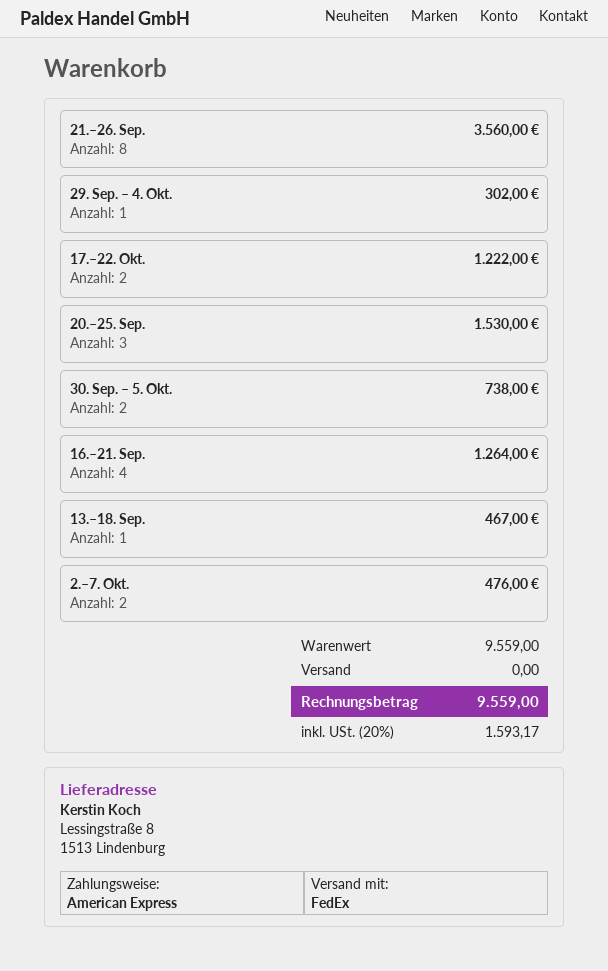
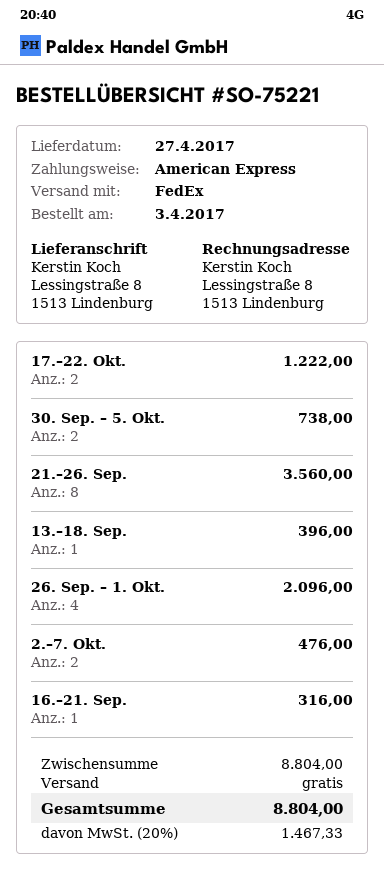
29. Sep. – 4. Okt.: 1 for 302.00 -> none
20.–25. Sep.: 3 for 1530.00 -> none
16.–21. Sep.: 4 for 1264.00 -> 1 for 316.00
13.–18. Sep.: 1 for 467.00 -> 1 for 396.00
26. Sep. – 1. Okt.: none -> 4 for 2096.00
subtotal: 9559.00 -> 8804.00
tax: 20% = 1593.17 -> 20% = 1467.33
total: 9559.00 -> 8804.00

